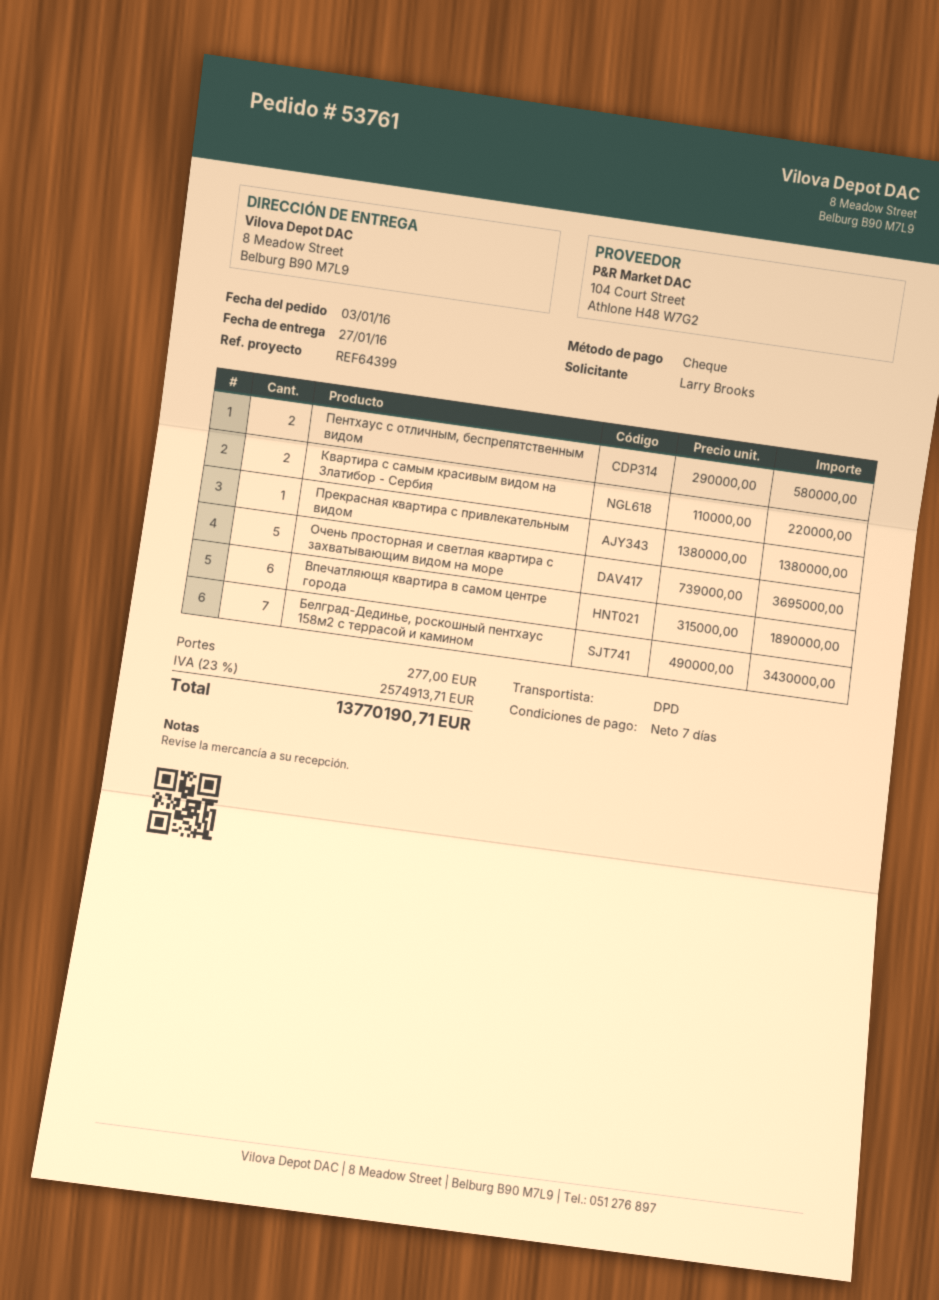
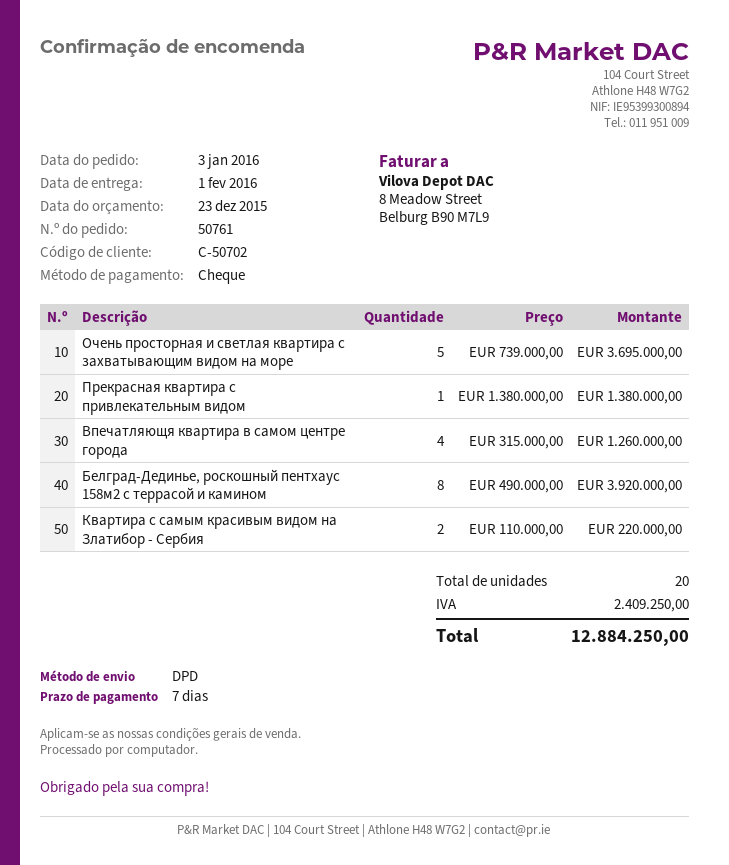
order number: 53761 -> 50761
delivery date: 2016-01-27 -> 2016-02-01
Пентхаус с отличным, беспрепятственным видом: 2 x 290000.00 = 580000.00 -> none
Bпечатляющя квартирa в самом центре города: 6 x 315000.00 = 1890000.00 -> 4 x 315000.00 = 1260000.00
Белград-Дединье, роскошный пентхаус 158м2 с террасой и камином: 7 x 490000.00 = 3430000.00 -> 8 x 490000.00 = 3920000.00
shipping: 277.00 -> none
tax: 2574913.71 -> 2409250.00
total: 13770190.71 -> 12884250.00

